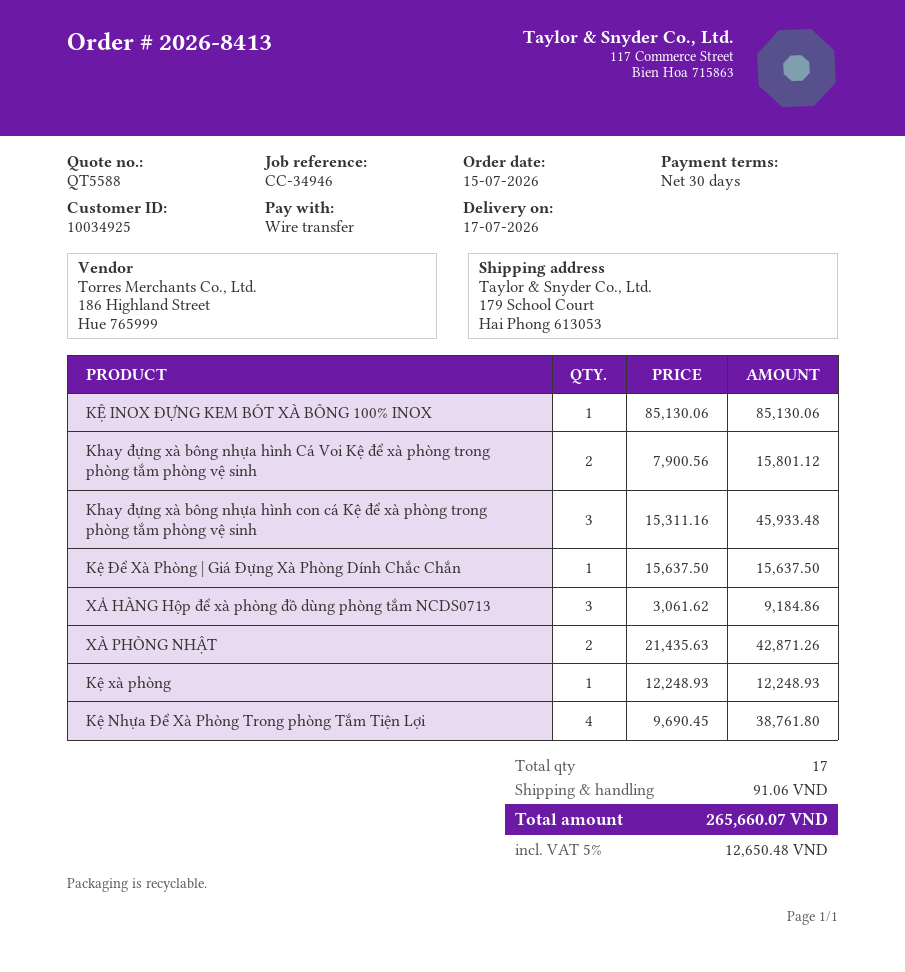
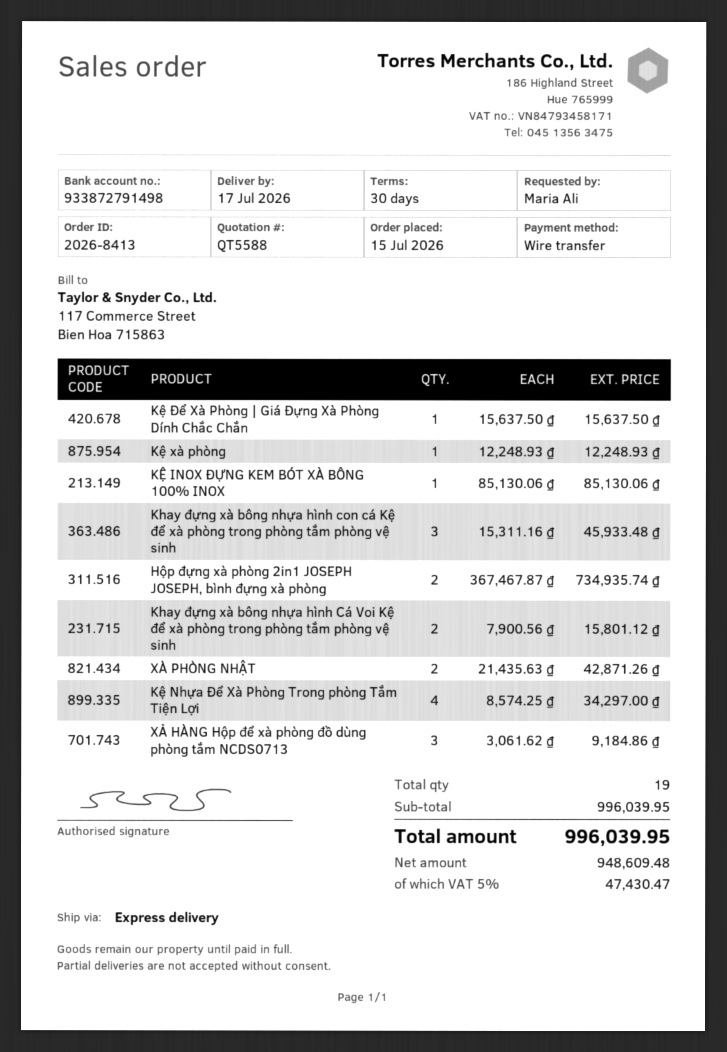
Kệ Nhựa Để Xà Phòng Trong phòng Tắm Tiện Lợi: 4 x 9690.45 = 38761.80 -> 4 x 8574.25 = 34297.00
Hộp đựng xà phòng 2in1 JOSEPH JOSEPH, bình đựng xà phòng: none -> 2 x 367467.87 = 734935.74
total quantity: 17 -> 19
shipping: 91.06 -> none
tax: 5% = 12650.48 -> 5% = 47430.47
total: 265660.07 -> 996039.95

